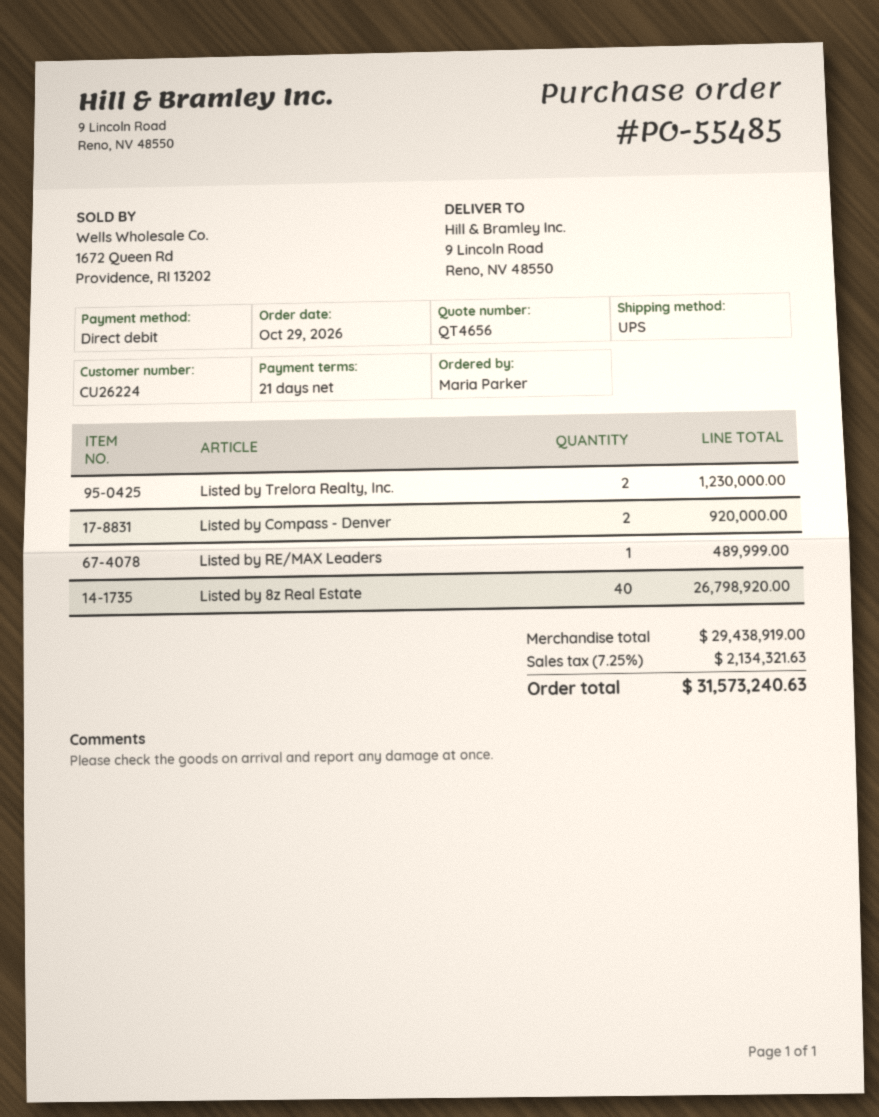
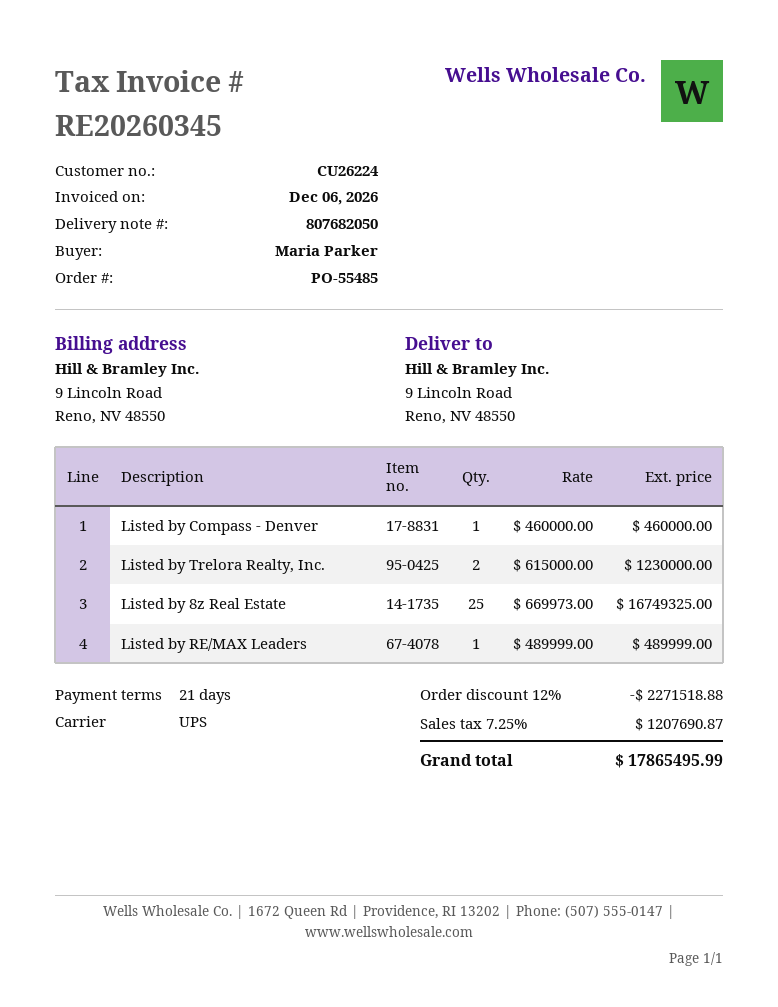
Listed by Compass - Denver: 2 for 920000.00 -> 1 for 460000.00
Listed by 8z Real Estate: 40 for 26798920.00 -> 25 for 16749325.00
discount: none -> 12% = 2271518.88
tax: 7.25% = 2134321.63 -> 7.25% = 1207690.87
total: 31573240.63 -> 17865495.99

